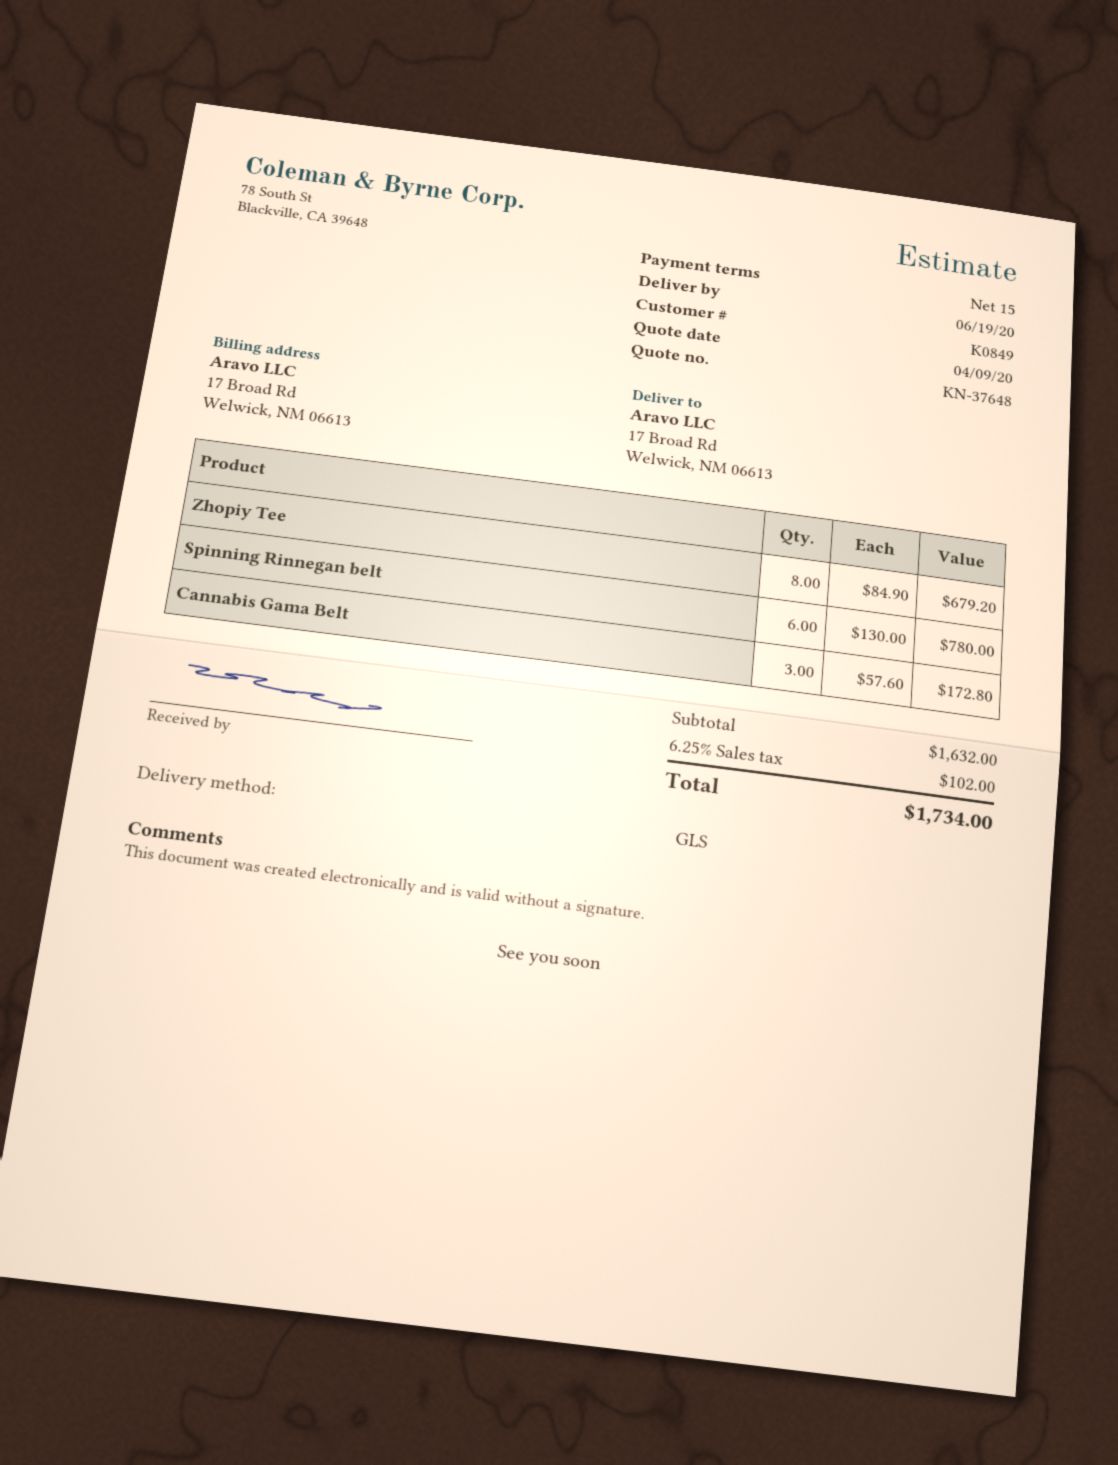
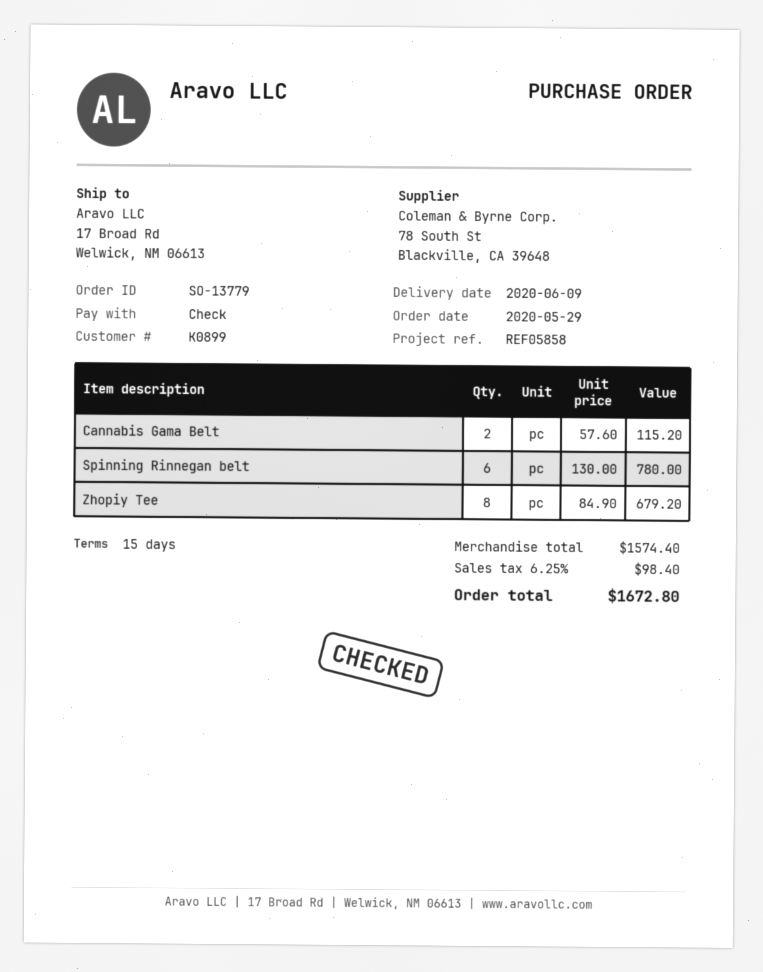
delivery date: 2020-06-19 -> 2020-06-09
customer number: K0849 -> K0899
Cannabis Gama Belt: 3 x 57.60 = 172.80 -> 2 x 57.60 = 115.20
subtotal: 1632.00 -> 1574.40
tax: 6.25% = 102.00 -> 6.25% = 98.40
total: 1734.00 -> 1672.80

